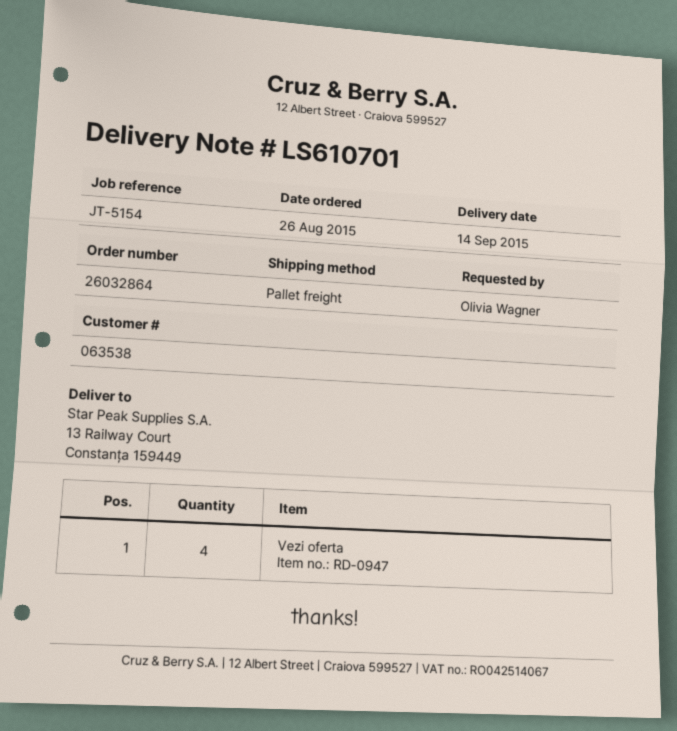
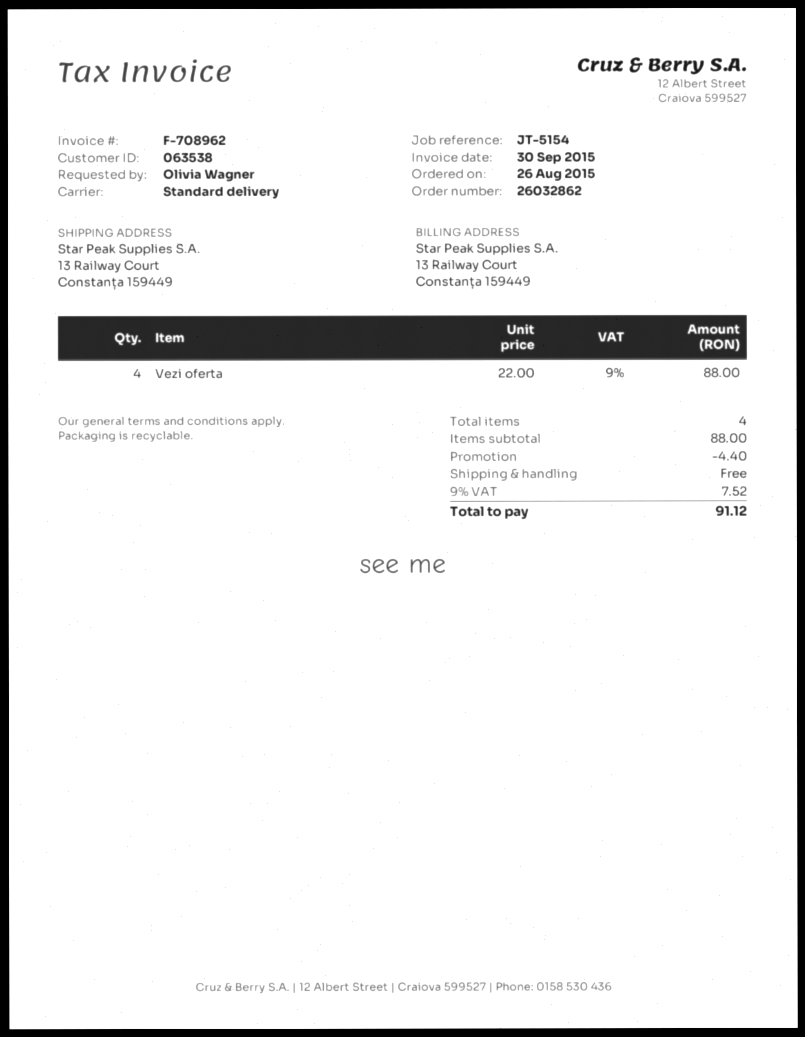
order number: 26032864 -> 26032862
shipping method: pallet freight -> standard

